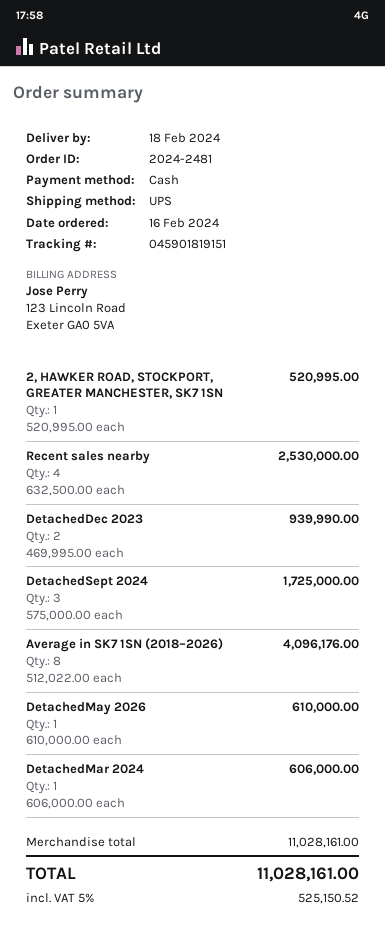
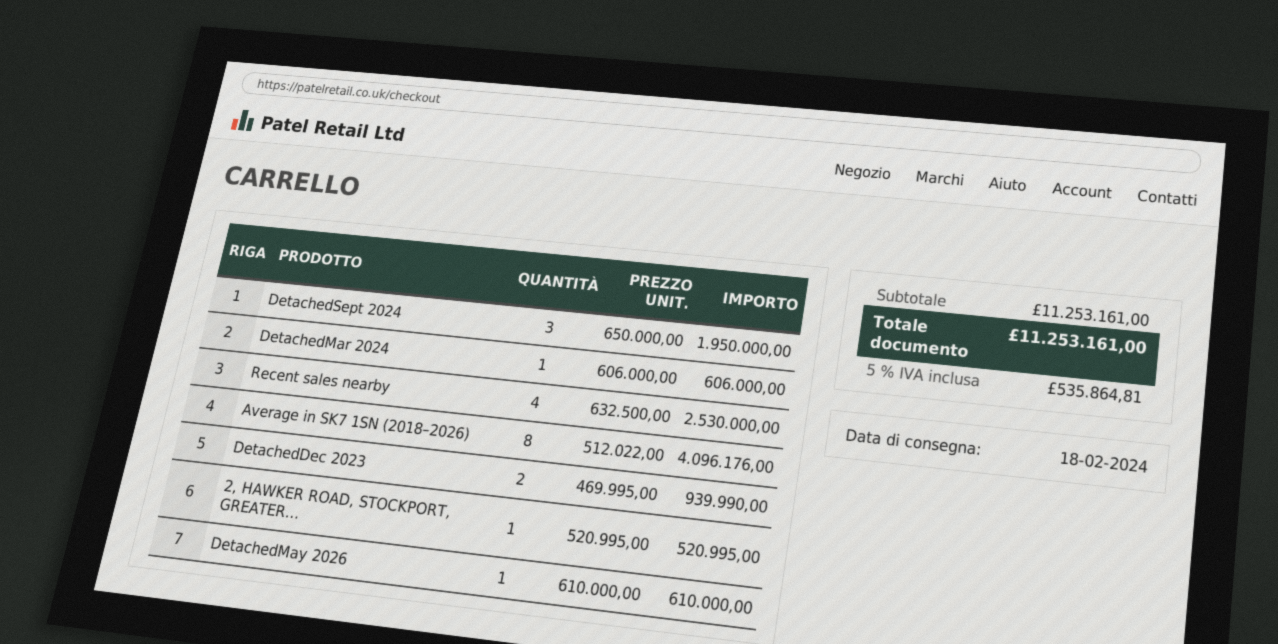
DetachedSept 2024: 3 x 575000.00 = 1725000.00 -> 3 x 650000.00 = 1950000.00
subtotal: 11028161.00 -> 11253161.00
tax: 5% = 525150.52 -> 5% = 535864.81
total: 11028161.00 -> 11253161.00

